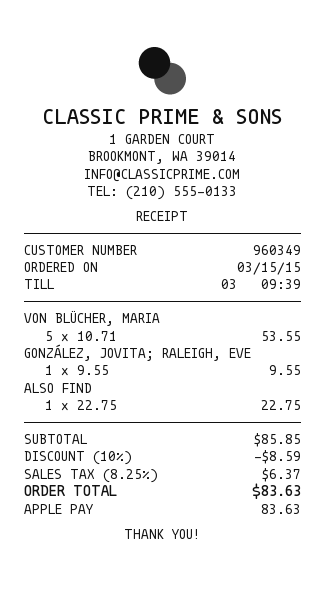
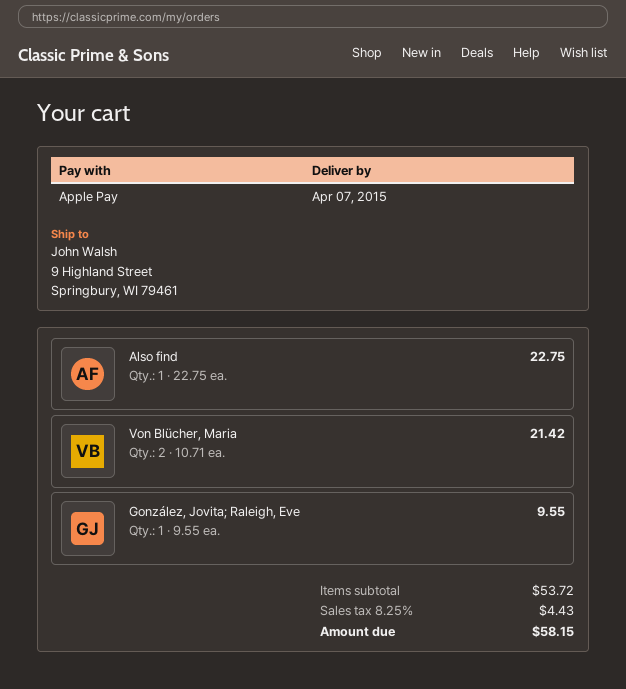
VON BLÜCHER, MARIA: 5 x 10.71 = 53.55 -> 2 x 10.71 = 21.42
subtotal: 85.85 -> 53.72
discount: 10% = 8.59 -> none
tax: 8.25% = 6.37 -> 8.25% = 4.43
total: 83.63 -> 58.15

